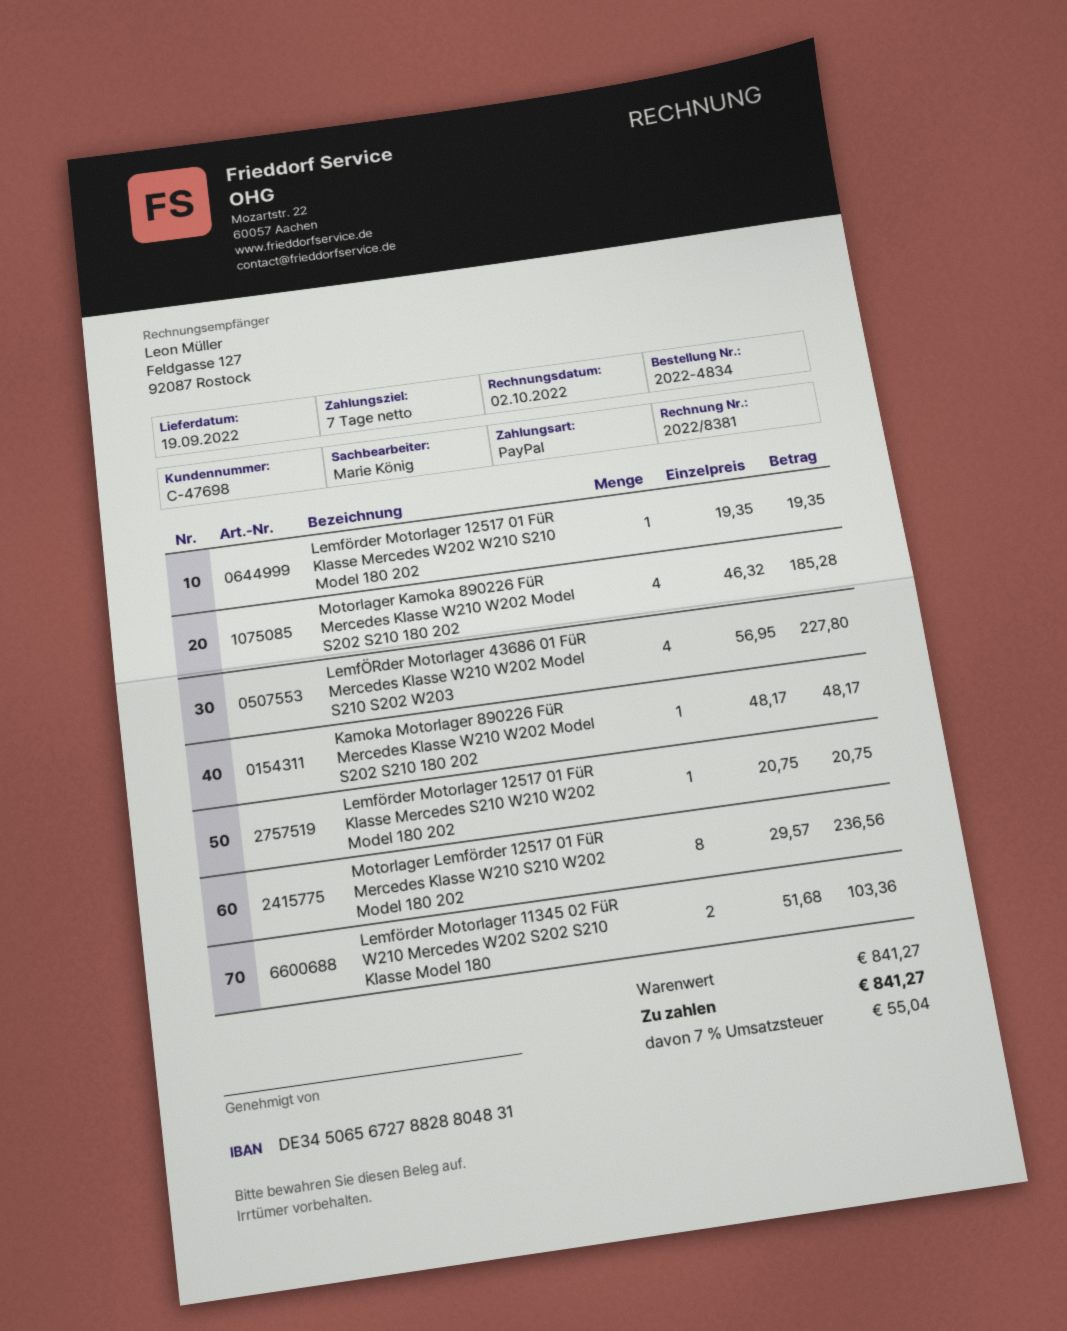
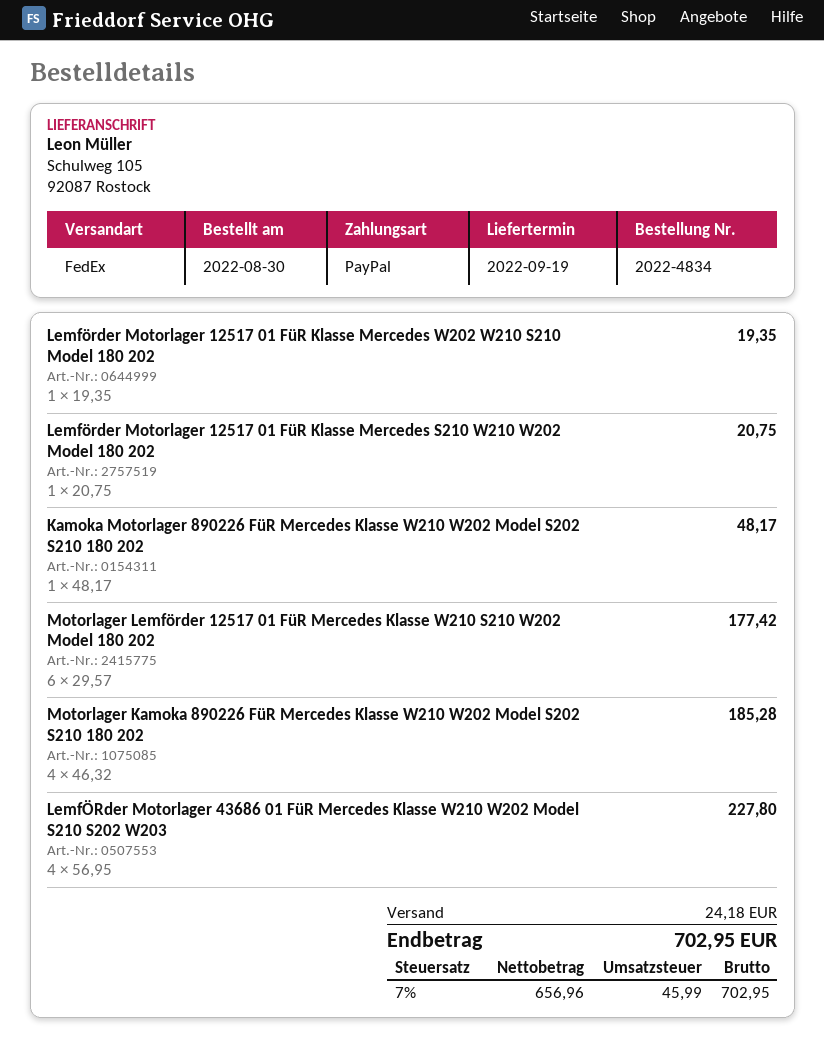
Motorlager Lemförder 12517 01 FüR Mercedes Klasse W210 S210 W202 Model 180 202: 8 x 29.57 = 236.56 -> 6 x 29.57 = 177.42
Lemförder Motorlager 11345 02 FüR W210 Mercedes W202 S202 S210 Klasse Model 180: 2 x 51.68 = 103.36 -> none
shipping: none -> 24.18
tax: 7% = 55.04 -> 7% = 45.99
total: 841.27 -> 702.95

